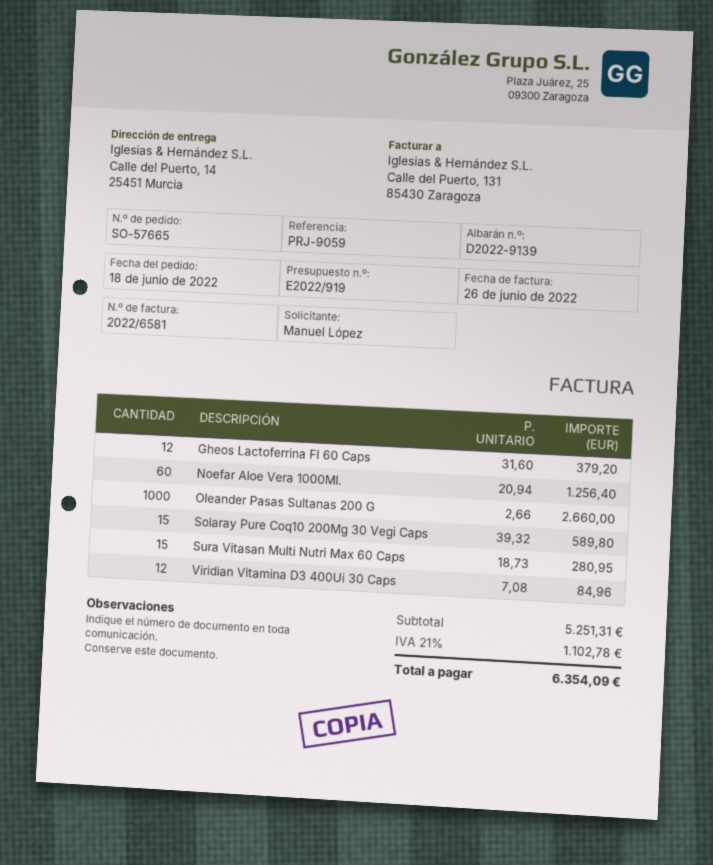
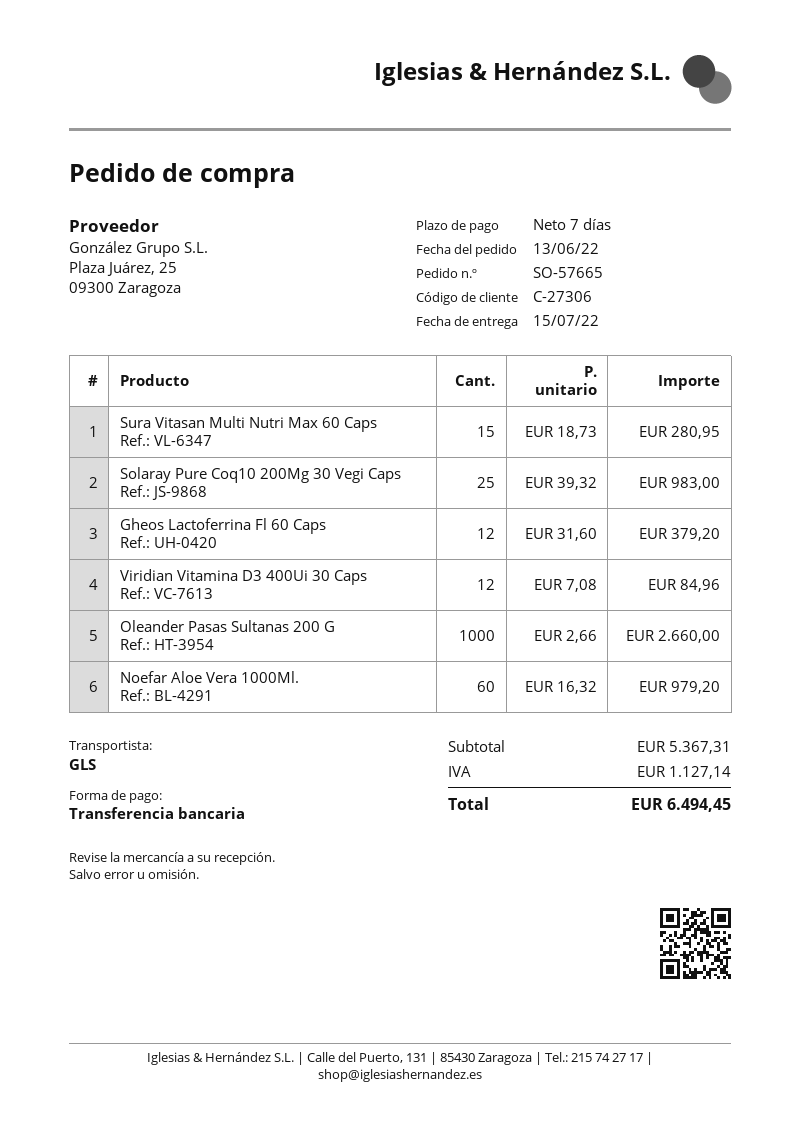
order date: 2022-06-18 -> 2022-06-13
Noefar Aloe Vera 1000Ml.: 60 x 20.94 = 1256.40 -> 60 x 16.32 = 979.20
Solaray Pure Coq10 200Mg 30 Vegi Caps: 15 x 39.32 = 589.80 -> 25 x 39.32 = 983.00
subtotal: 5251.31 -> 5367.31
tax: 1102.78 -> 1127.14
total: 6354.09 -> 6494.45

